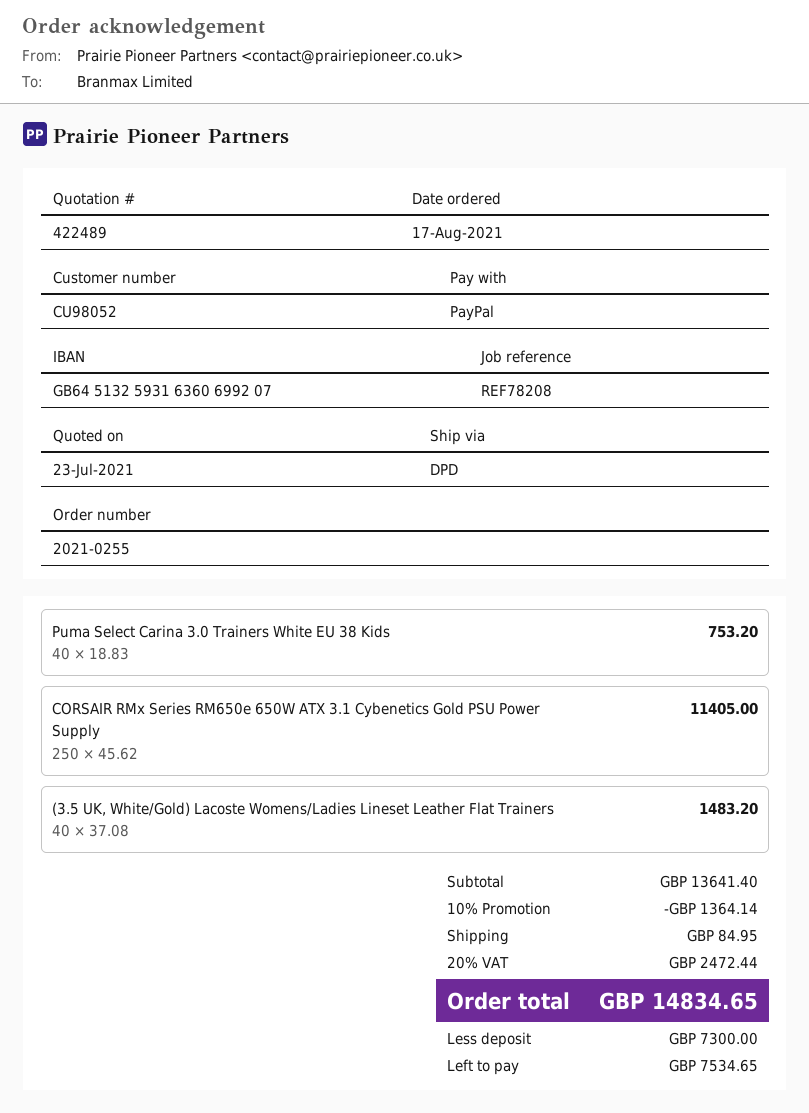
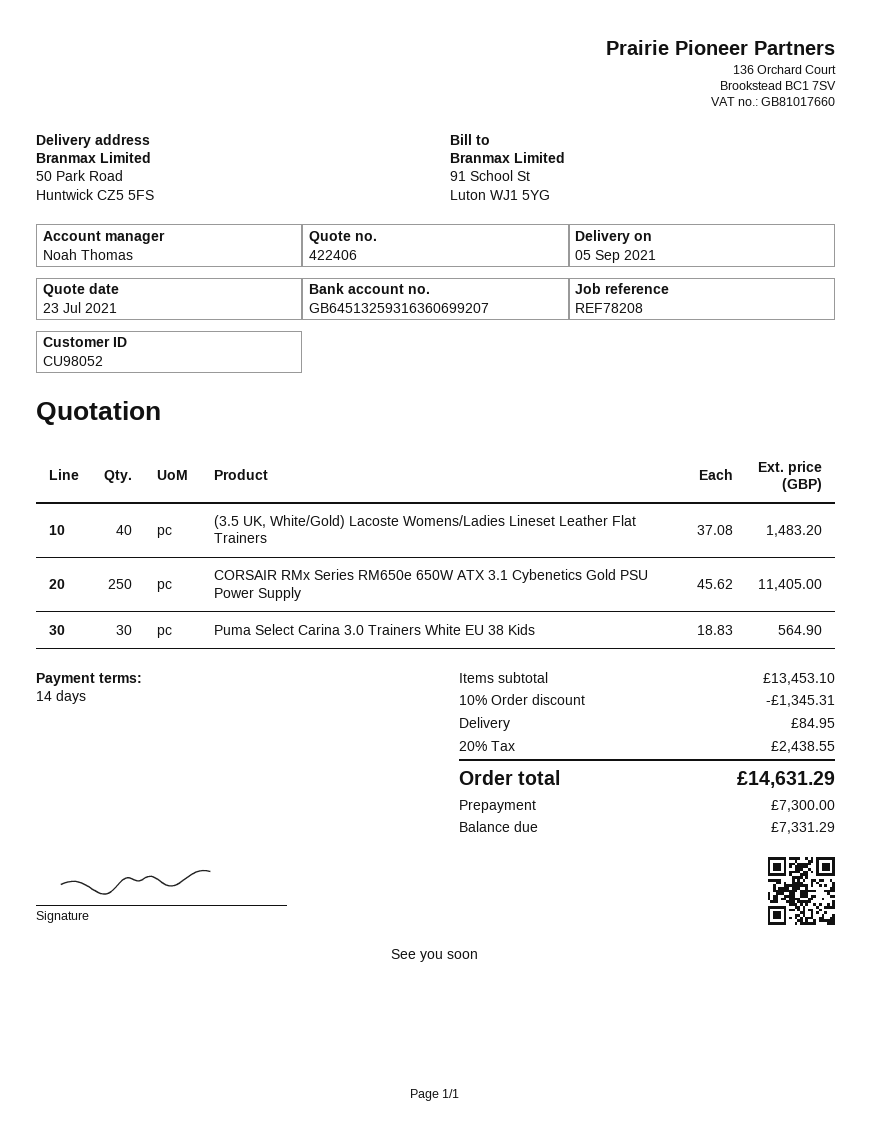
quote number: 422489 -> 422406
Puma Select Carina 3.0 Trainers White EU 38 Kids: 40 x 18.83 = 753.20 -> 30 x 18.83 = 564.90
subtotal: 13641.40 -> 13453.10
discount: 10% = 1364.14 -> 10% = 1345.31
tax: 20% = 2472.44 -> 20% = 2438.55
total: 14834.65 -> 14631.29
balance: 7534.65 -> 7331.29

